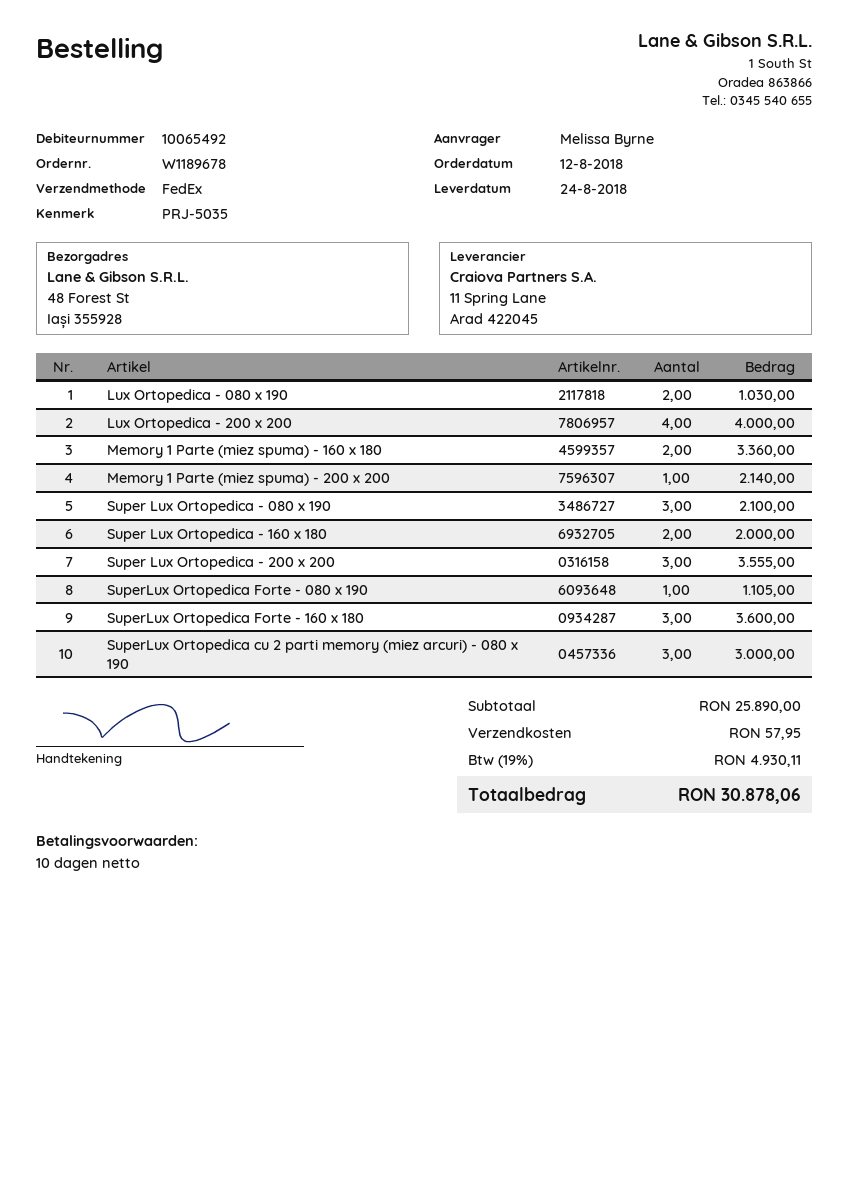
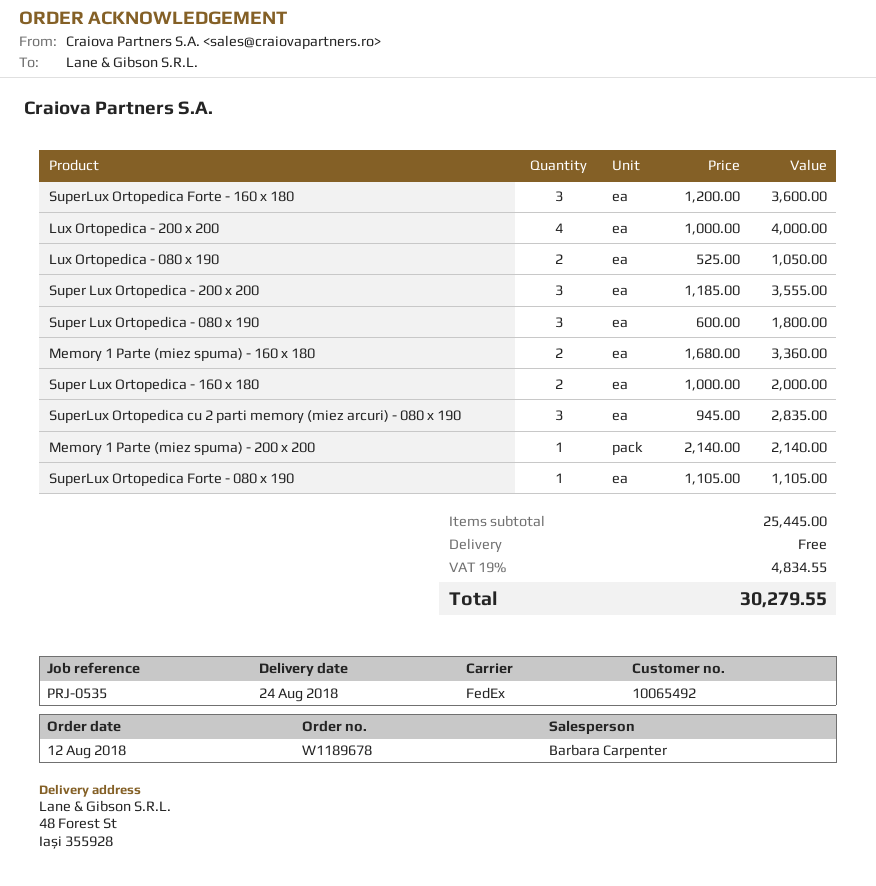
reference: PRJ-5035 -> PRJ-0535
Lux Ortopedica - 080 x 190: 2 for 1030.00 -> 2 for 1050.00
Super Lux Ortopedica - 080 x 190: 3 for 2100.00 -> 3 for 1800.00
SuperLux Ortopedica cu 2 parti memory (miez arcuri) - 080 x 190: 3 for 3000.00 -> 3 for 2835.00
subtotal: 25890.00 -> 25445.00
shipping: 57.95 -> 0.00
tax: 19% = 4930.11 -> 19% = 4834.55
total: 30878.06 -> 30279.55

